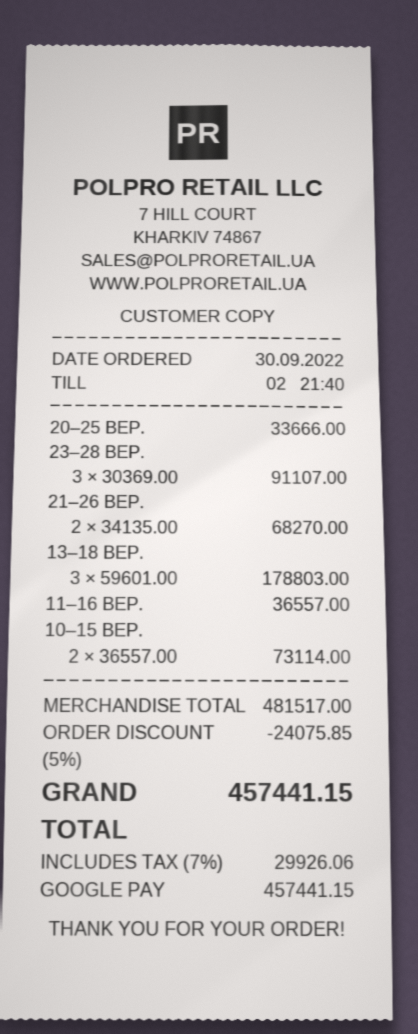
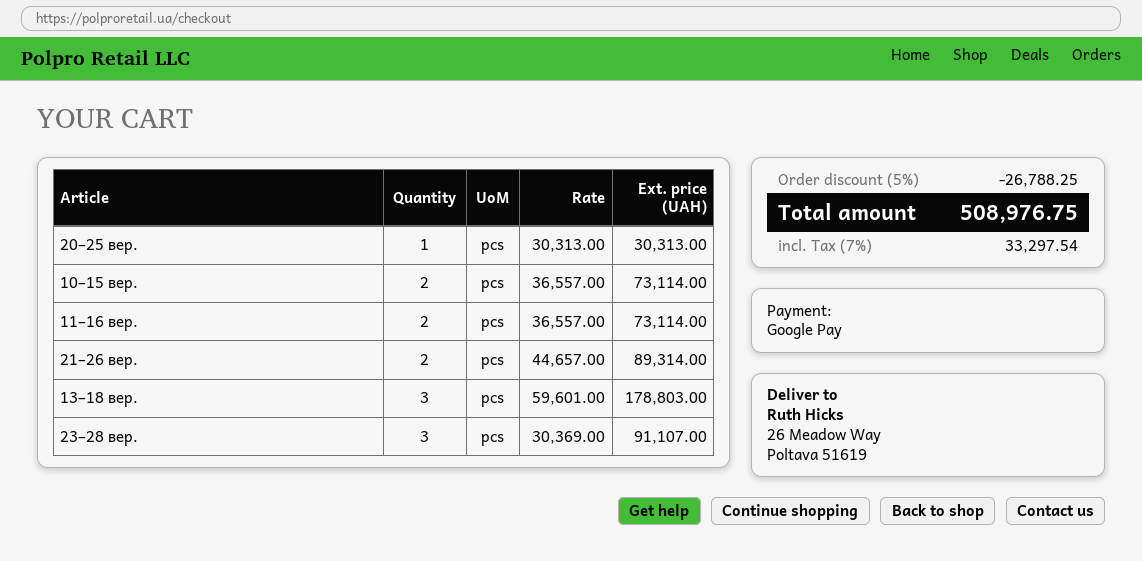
20–25 ВЕР.: 1 x 33666.00 = 33666.00 -> 1 x 30313.00 = 30313.00
21–26 ВЕР.: 2 x 34135.00 = 68270.00 -> 2 x 44657.00 = 89314.00
11–16 ВЕР.: 1 x 36557.00 = 36557.00 -> 2 x 36557.00 = 73114.00
discount: 5% = 24075.85 -> 5% = 26788.25
tax: 7% = 29926.06 -> 7% = 33297.54
total: 457441.15 -> 508976.75

